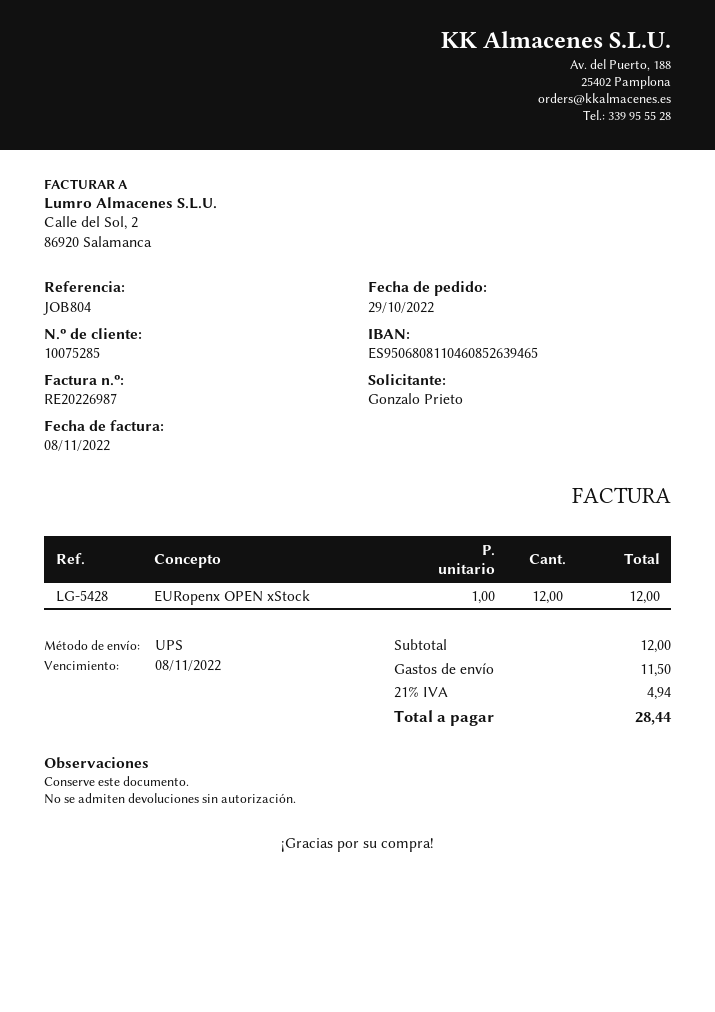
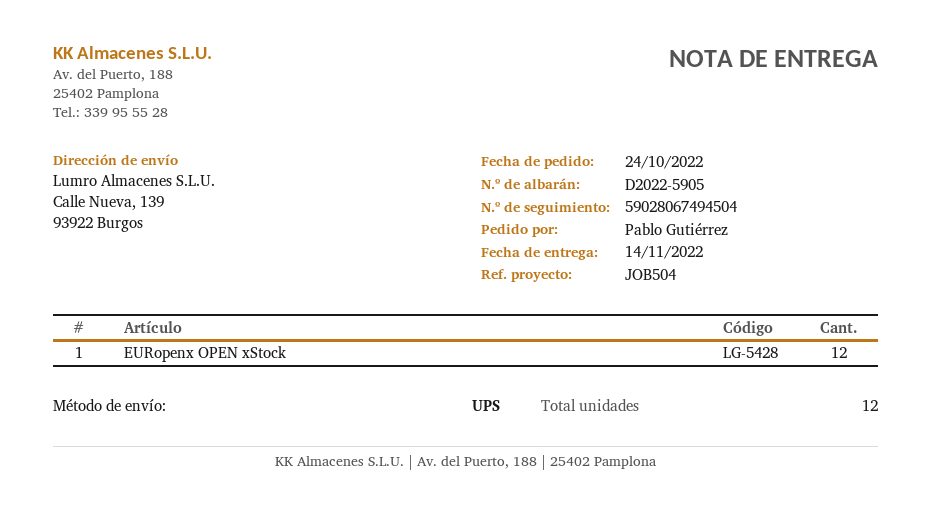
order date: 2022-10-29 -> 2022-10-24
reference: JOB804 -> JOB504
ordered by: Gonzalo Prieto -> Pablo Gutiérrez

